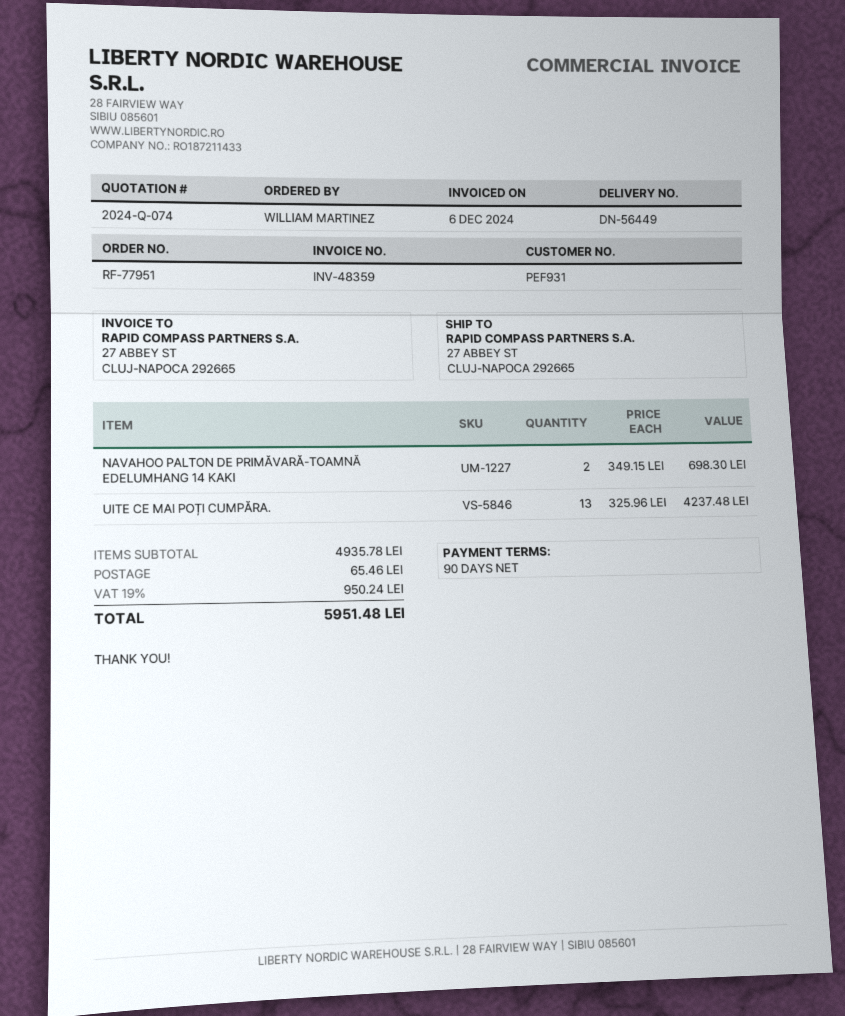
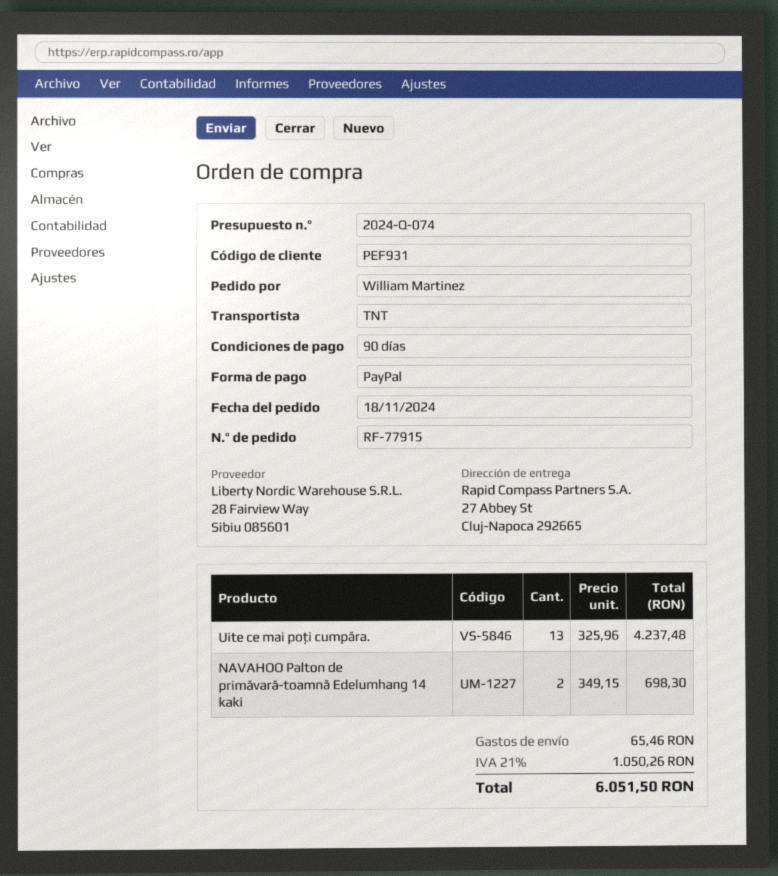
order number: RF-77951 -> RF-77915
tax: 19% = 950.24 -> 21% = 1050.26
total: 5951.48 -> 6051.50

